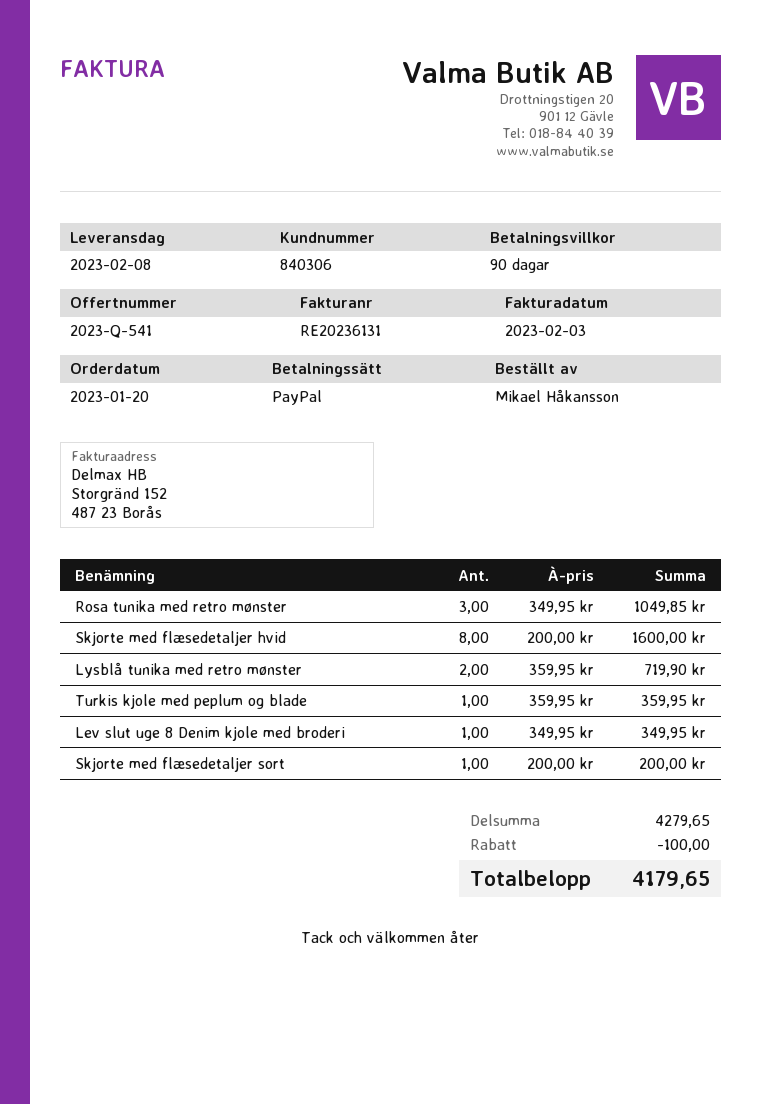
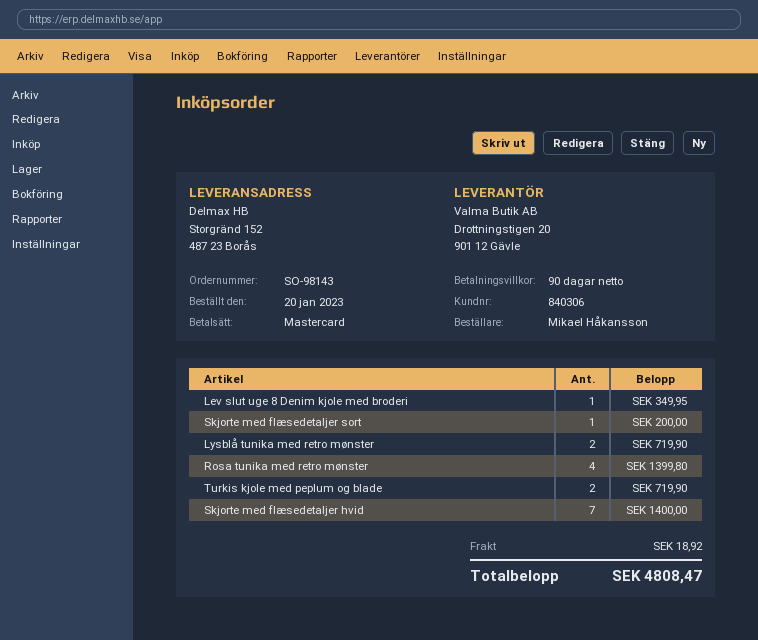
payment method: PayPal -> Mastercard
Rosa tunika med retro mønster: 3 for 1049.85 -> 4 for 1399.80
Skjorte med flæsedetaljer hvid: 8 for 1600.00 -> 7 for 1400.00
Turkis kjole med peplum og blade: 1 for 359.95 -> 2 for 719.90
discount: 100.00 -> none
shipping: none -> 18.92
total: 4179.65 -> 4808.47

